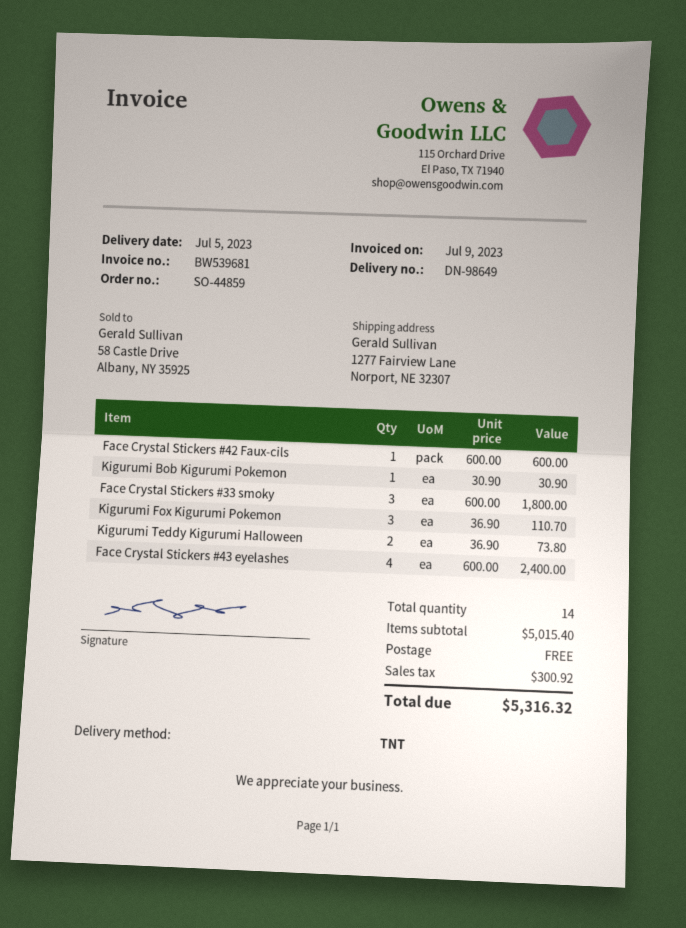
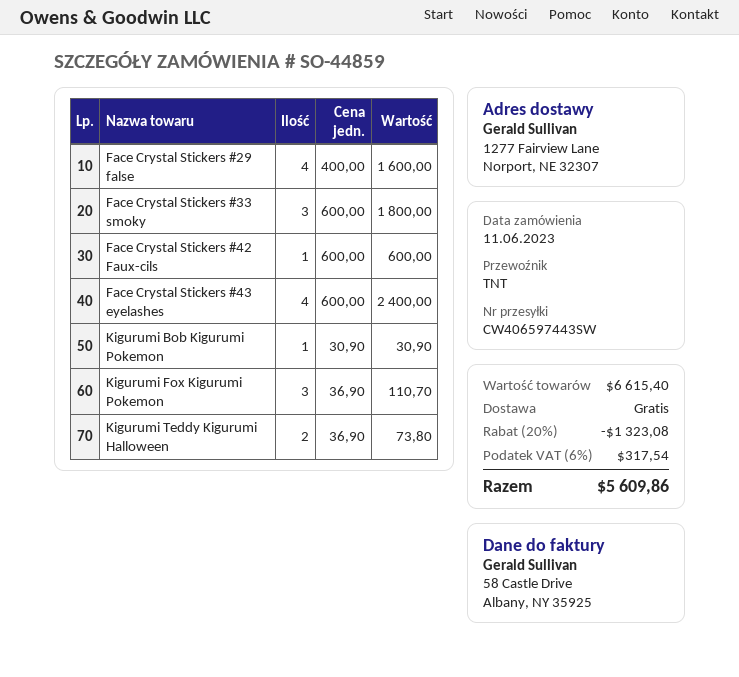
Face Crystal Stickers #29 false: none -> 4 x 400.00 = 1600.00
subtotal: 5015.40 -> 6615.40
discount: none -> 20% = 1323.08
tax: 300.92 -> 317.54
total: 5316.32 -> 5609.86

